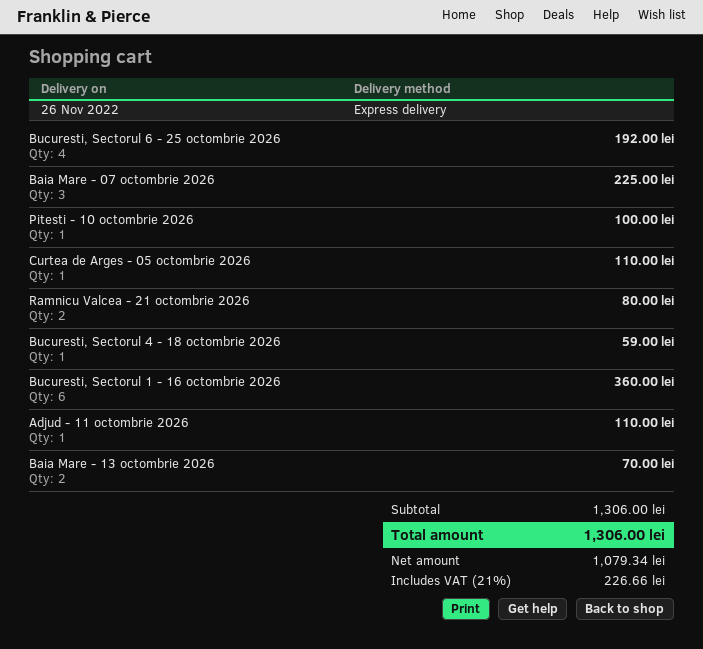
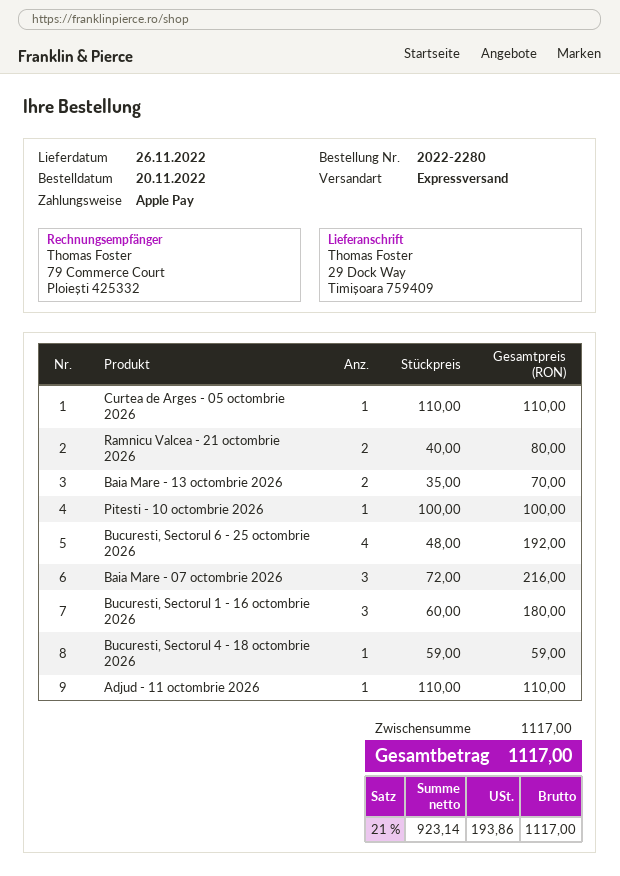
Baia Mare - 07 octombrie 2026: 3 for 225.00 -> 3 for 216.00
Bucuresti, Sectorul 1 - 16 octombrie 2026: 6 for 360.00 -> 3 for 180.00
subtotal: 1306.00 -> 1117.00
net: 1079.34 -> 923.14
tax: 21% = 226.66 -> 21% = 193.86
total: 1306.00 -> 1117.00

